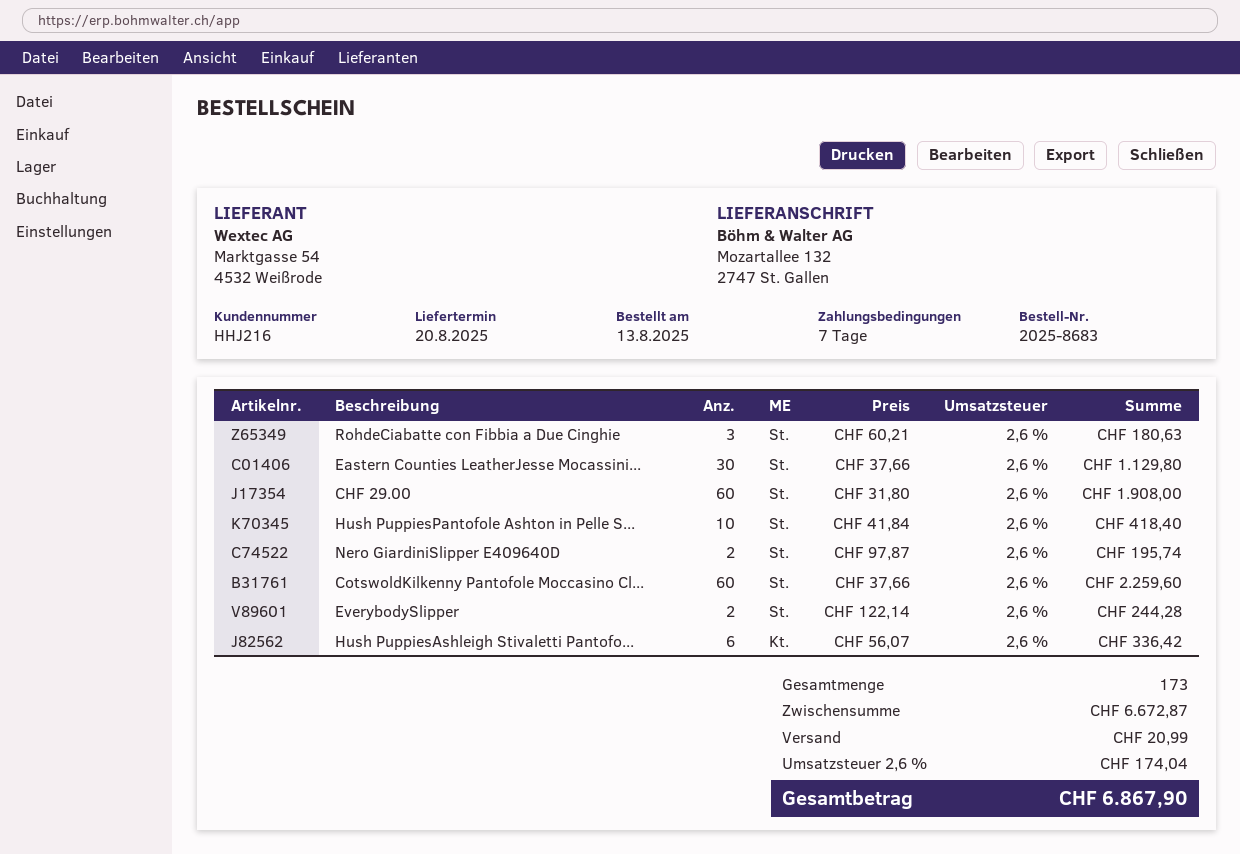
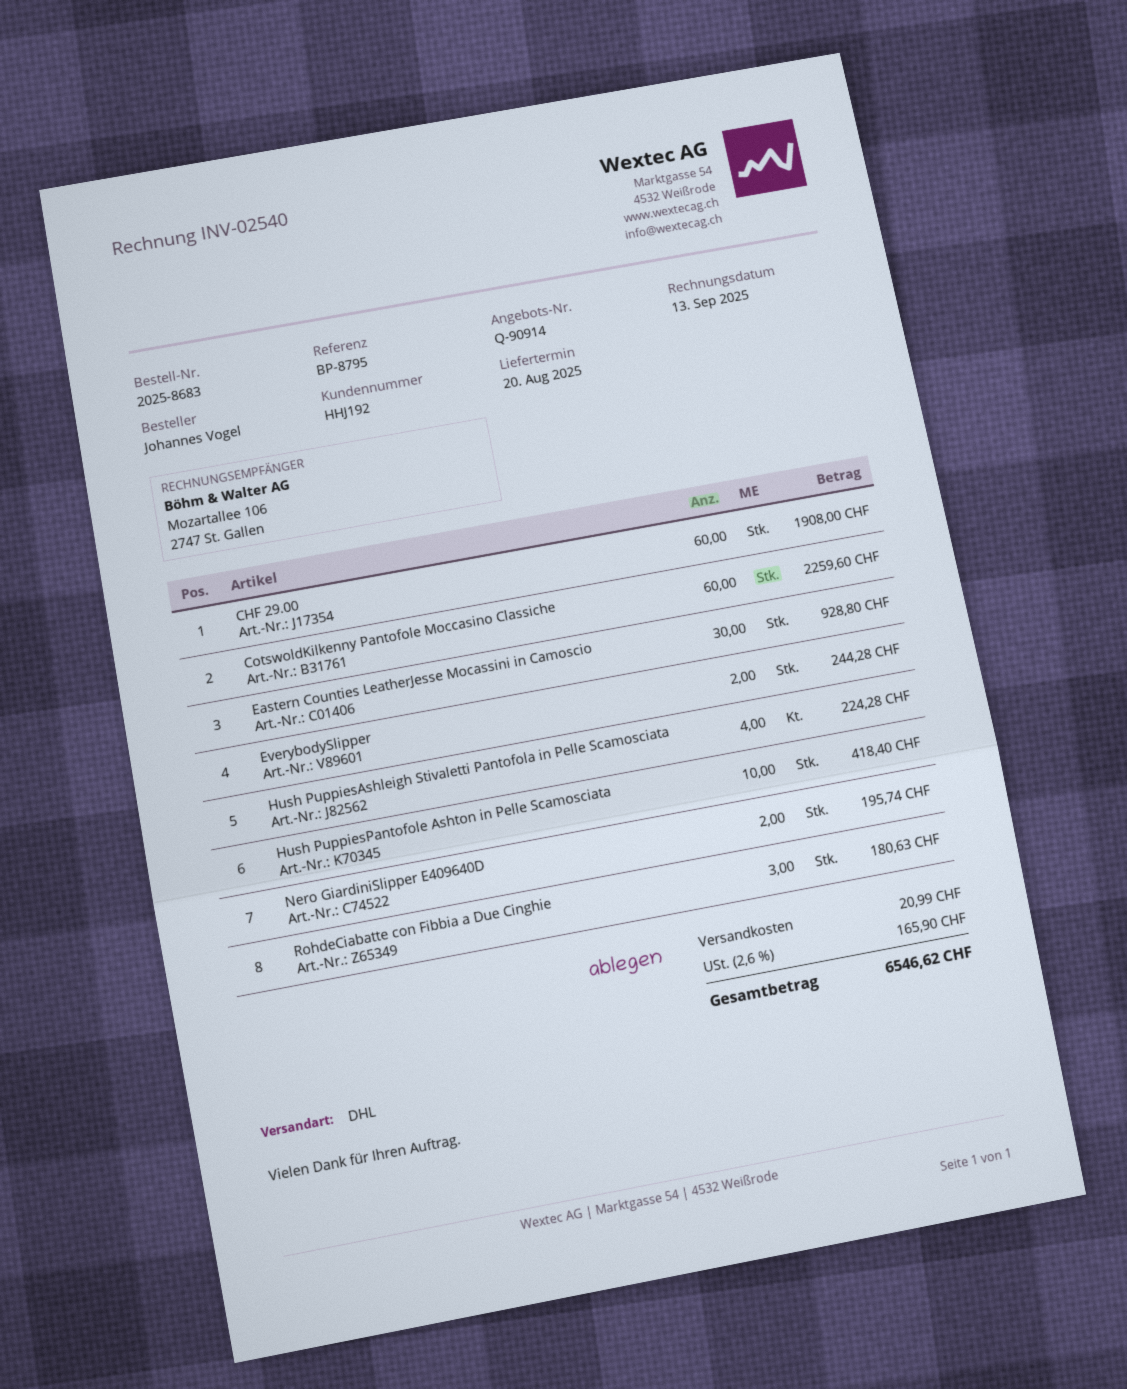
customer number: HHJ216 -> HHJ192
Eastern Counties LeatherJesse Mocassini...: 30 for 1129.80 -> 30 for 928.80
Hush PuppiesAshleigh Stivaletti Pantofo...: 6 for 336.42 -> 4 for 224.28
tax: 2.6% = 174.04 -> 2.6% = 165.90
total: 6867.90 -> 6546.62

